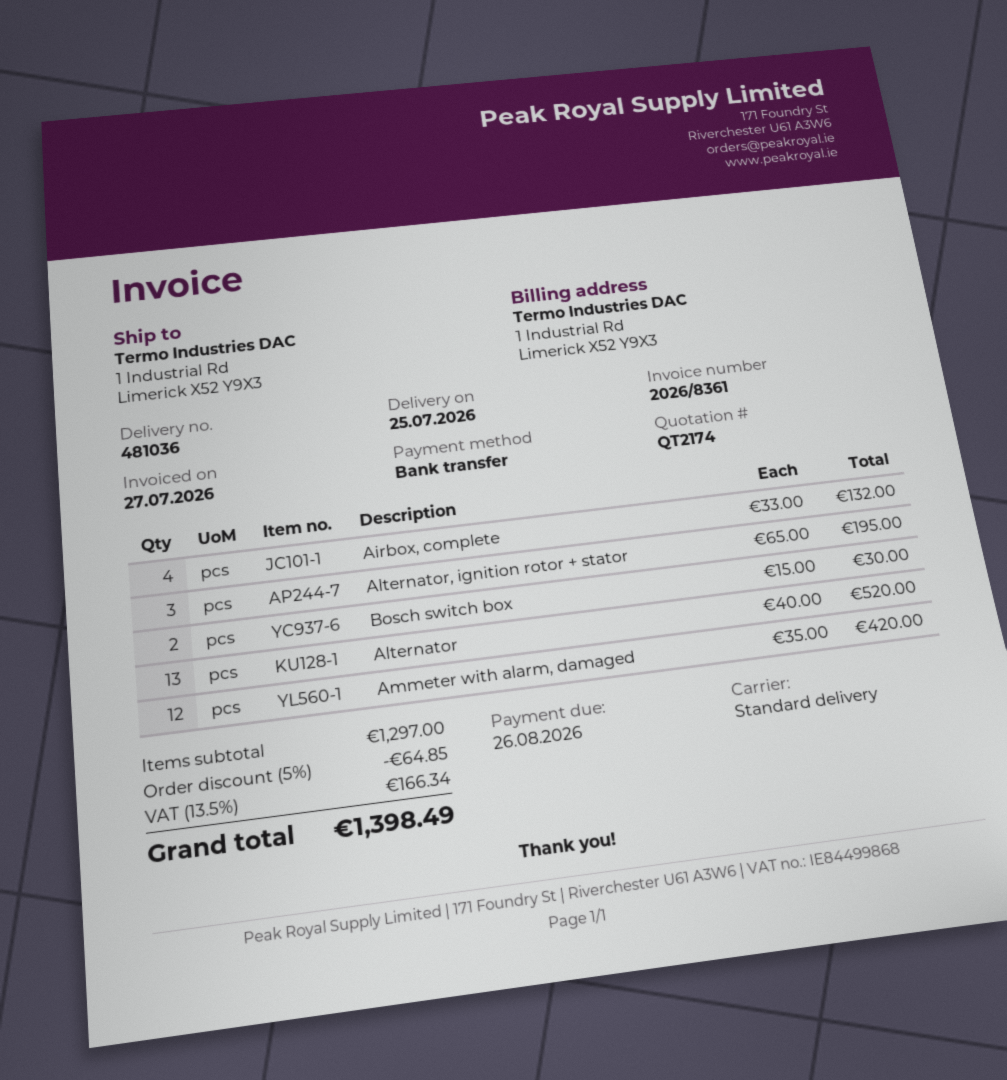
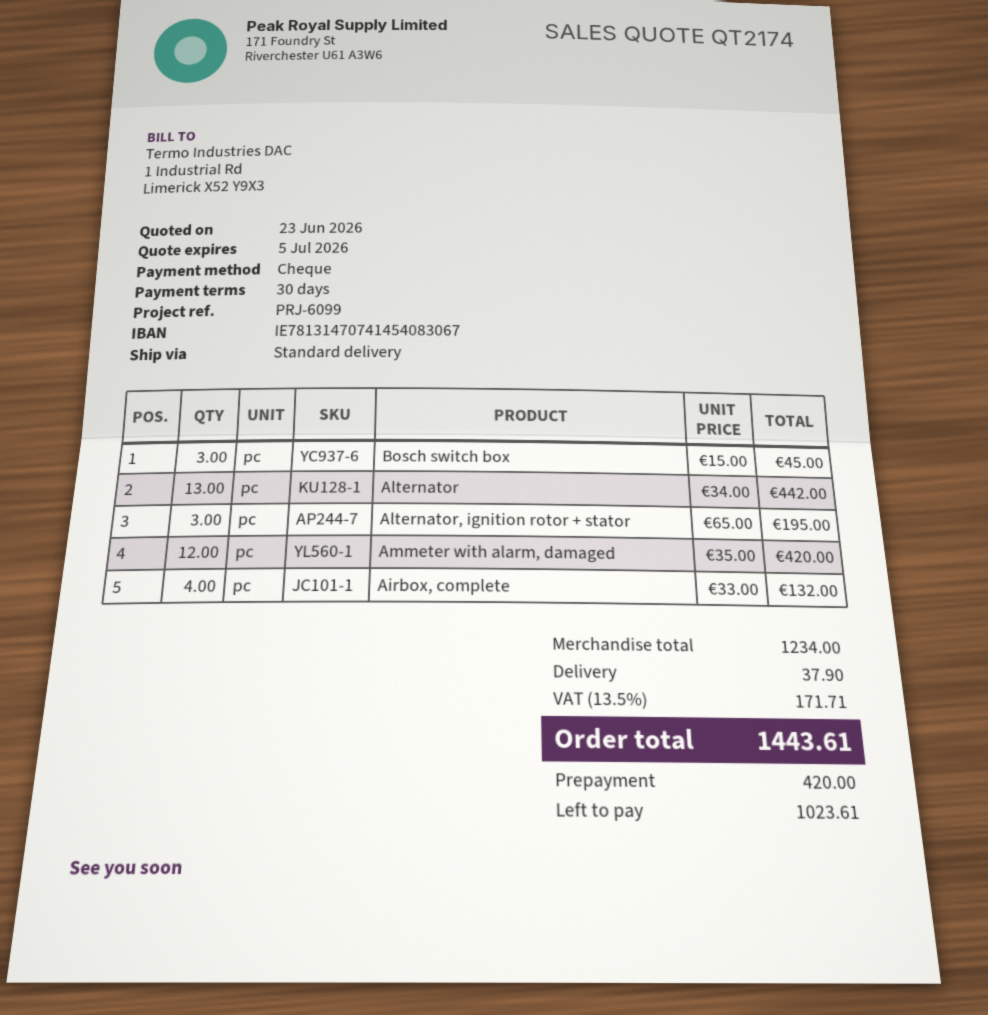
payment method: bank transfer -> cheque
Bosch switch box: 2 x 15.00 = 30.00 -> 3 x 15.00 = 45.00
Alternator: 13 x 40.00 = 520.00 -> 13 x 34.00 = 442.00
subtotal: 1297.00 -> 1234.00
discount: 5% = 64.85 -> none
shipping: none -> 37.90
tax: 13.5% = 166.34 -> 13.5% = 171.71
total: 1398.49 -> 1443.61

